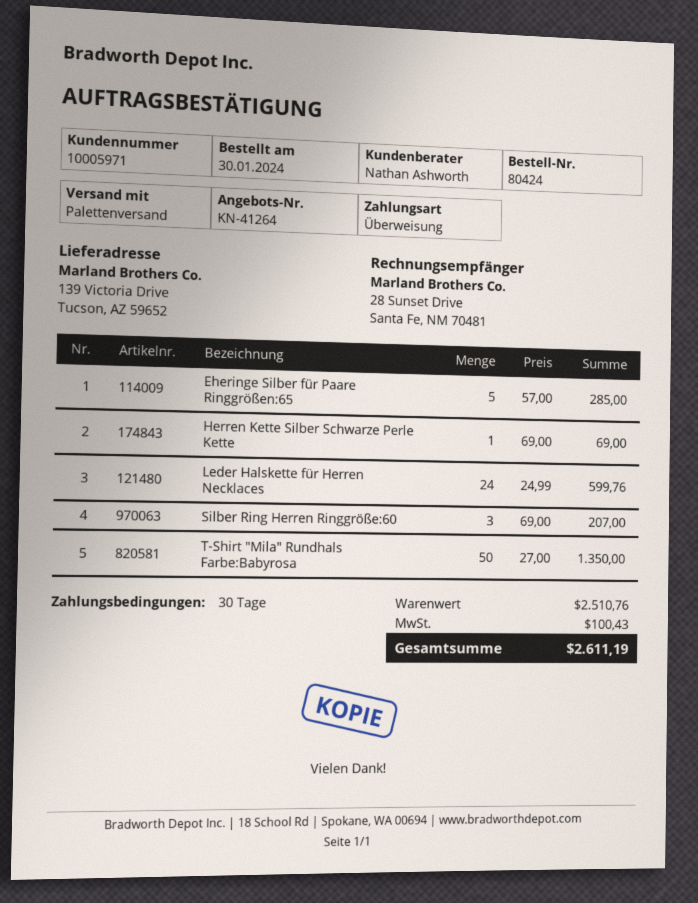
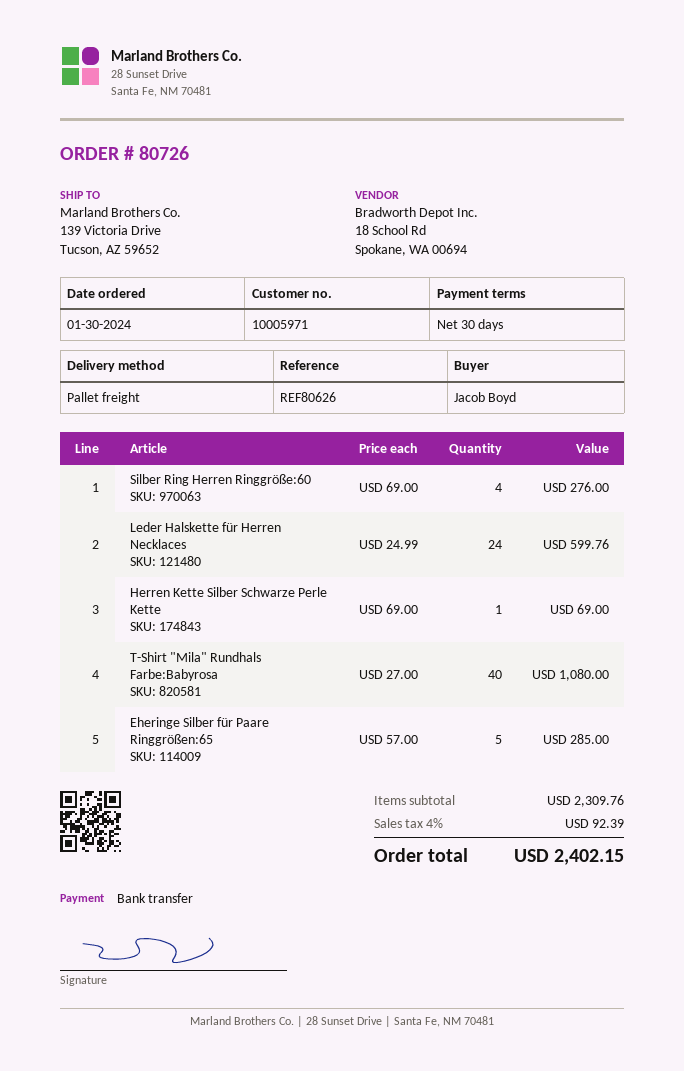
order number: 80424 -> 80726
Silber Ring Herren Ringgröße:60: 3 x 69.00 = 207.00 -> 4 x 69.00 = 276.00
T-Shirt "Mila" Rundhals Farbe:Babyrosa: 50 x 27.00 = 1350.00 -> 40 x 27.00 = 1080.00
subtotal: 2510.76 -> 2309.76
tax: 100.43 -> 92.39
total: 2611.19 -> 2402.15

